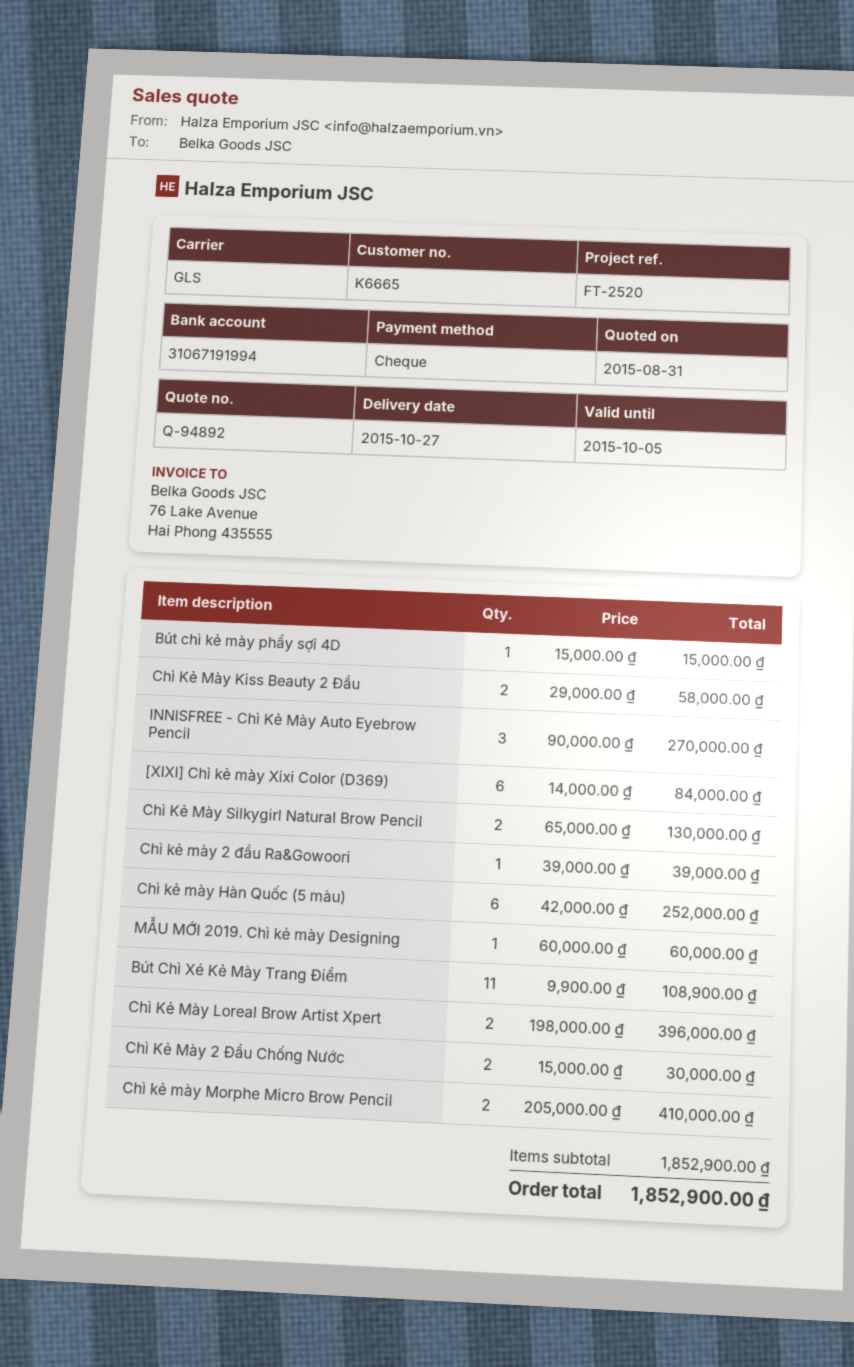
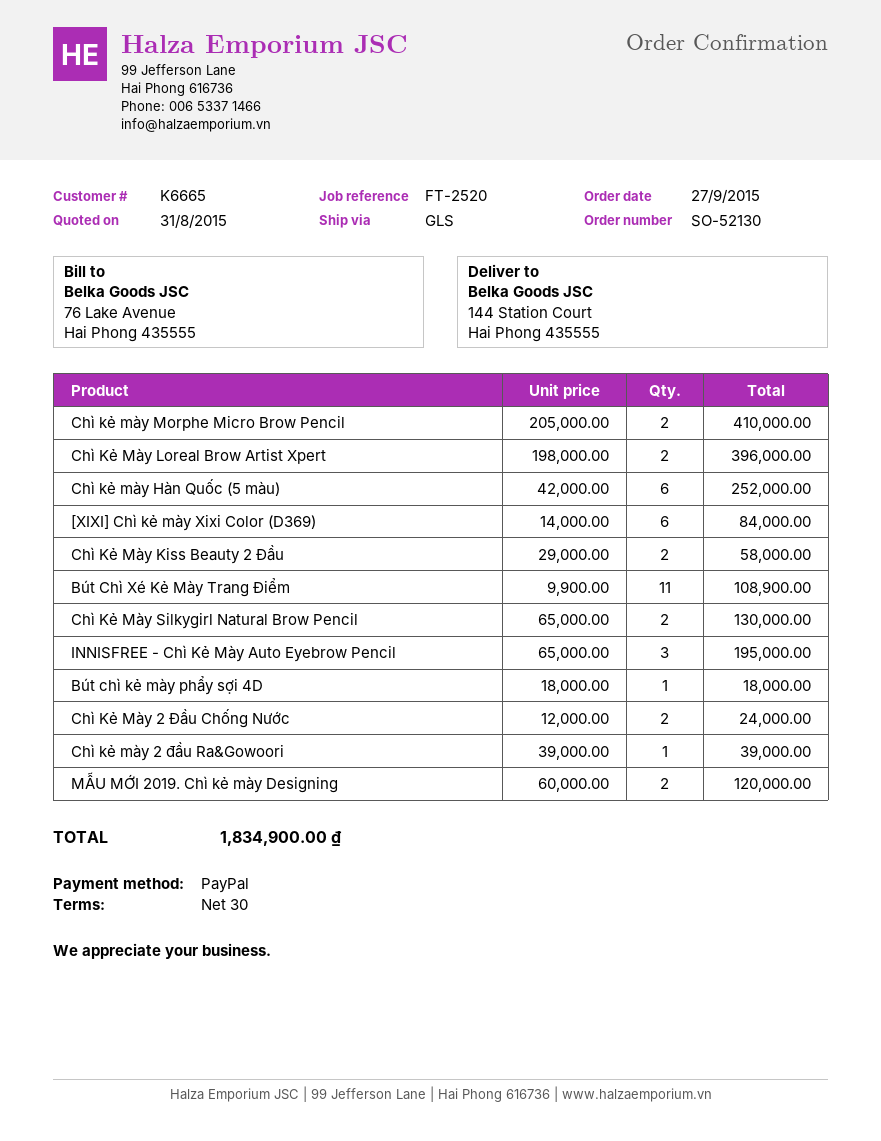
payment method: cheque -> PayPal
Bút chì kẻ mày phẩy sợi 4D: 1 x 15000.00 = 15000.00 -> 1 x 18000.00 = 18000.00
INNISFREE - Chì Kẻ Mày Auto Eyebrow Pencil: 3 x 90000.00 = 270000.00 -> 3 x 65000.00 = 195000.00
MẪU MỚI 2019. Chì kẻ mày Designing: 1 x 60000.00 = 60000.00 -> 2 x 60000.00 = 120000.00
Chì Kẻ Mày 2 Đầu Chống Nước: 2 x 15000.00 = 30000.00 -> 2 x 12000.00 = 24000.00
total: 1852900.00 -> 1834900.00

